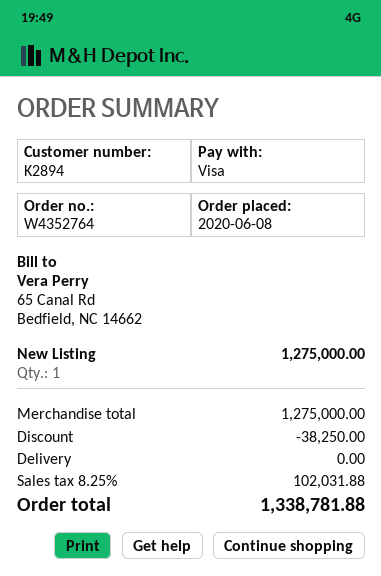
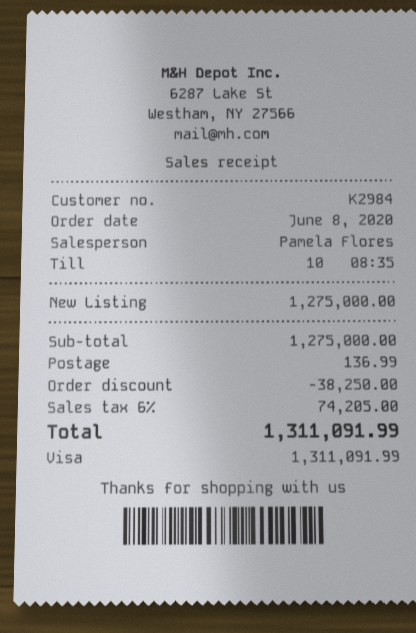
customer number: K2894 -> K2984
shipping: 0.00 -> 136.99
tax: 8.25% = 102031.88 -> 6% = 74205.00
total: 1338781.88 -> 1311091.99

